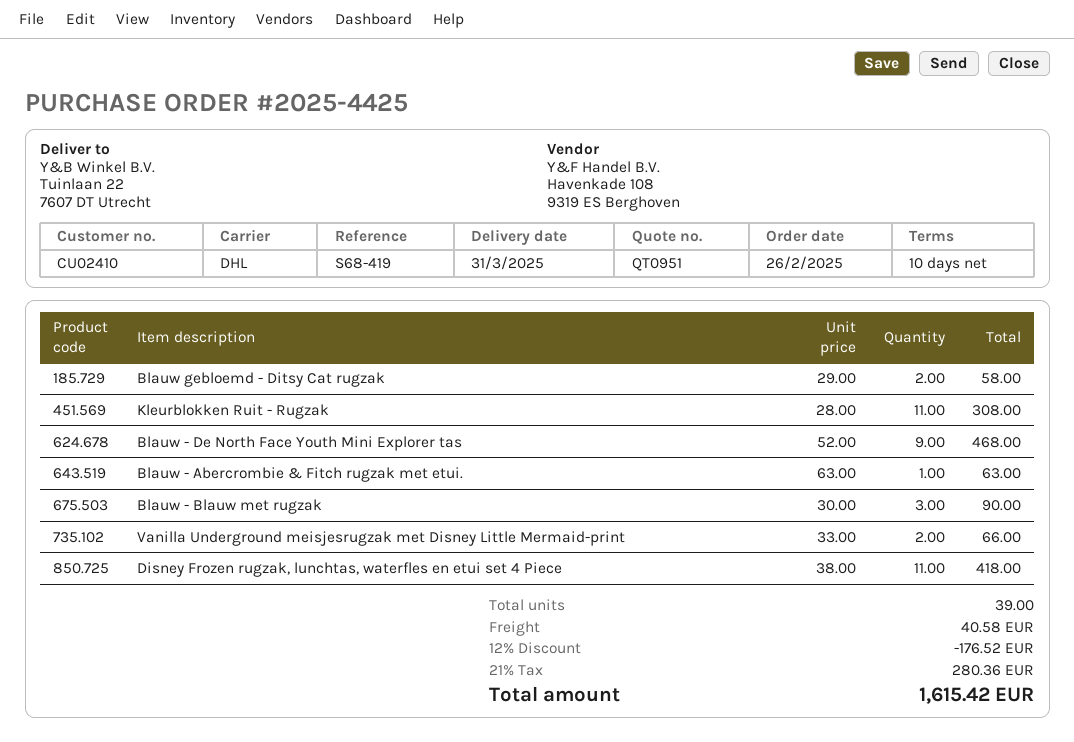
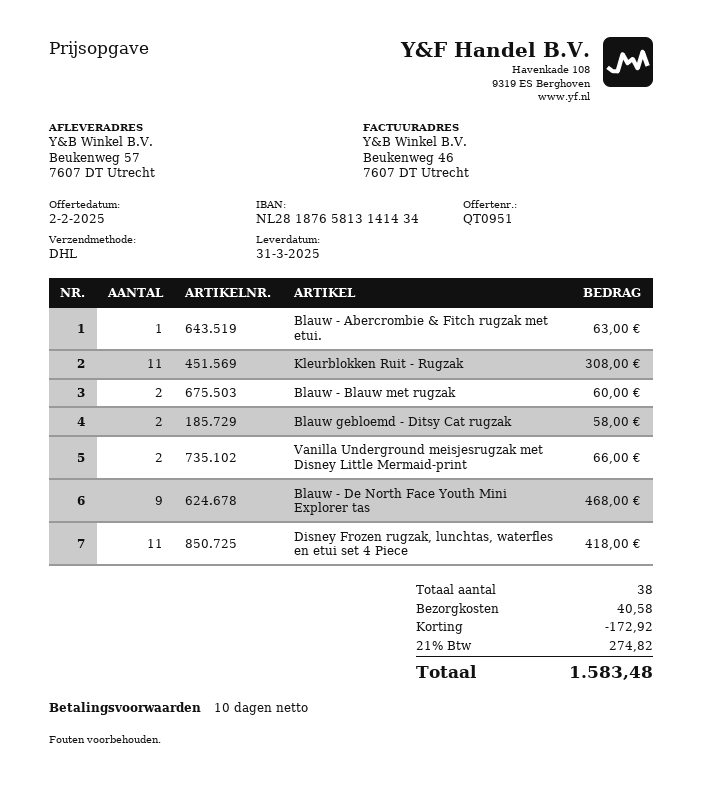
ship to: Tuinlaan 22, 7607 DT Utrecht -> Beukenweg 57, 7607 DT Utrecht
Blauw - Blauw met rugzak: 3 for 90.00 -> 2 for 60.00
total quantity: 39 -> 38
discount: 176.52 -> 172.92
tax: 21% = 280.36 -> 21% = 274.82
total: 1615.42 -> 1583.48

